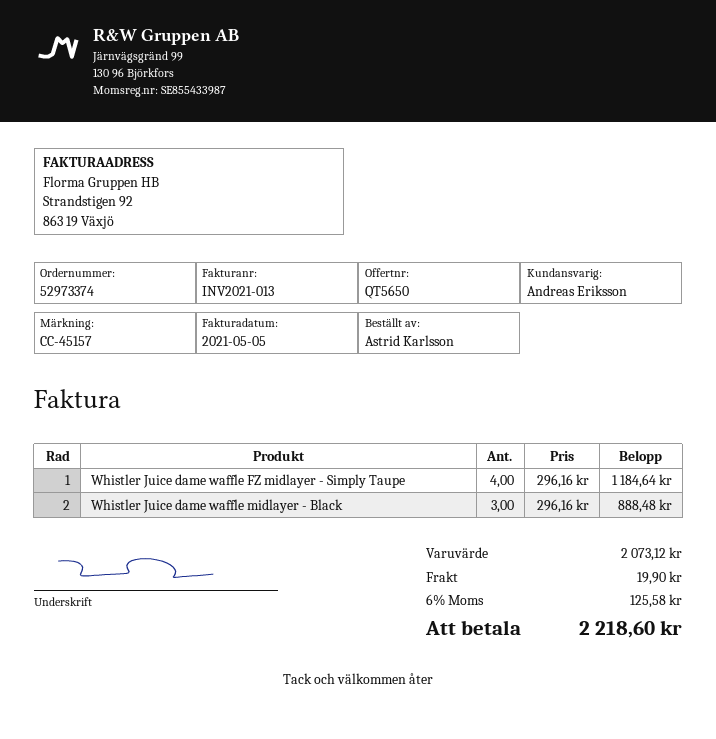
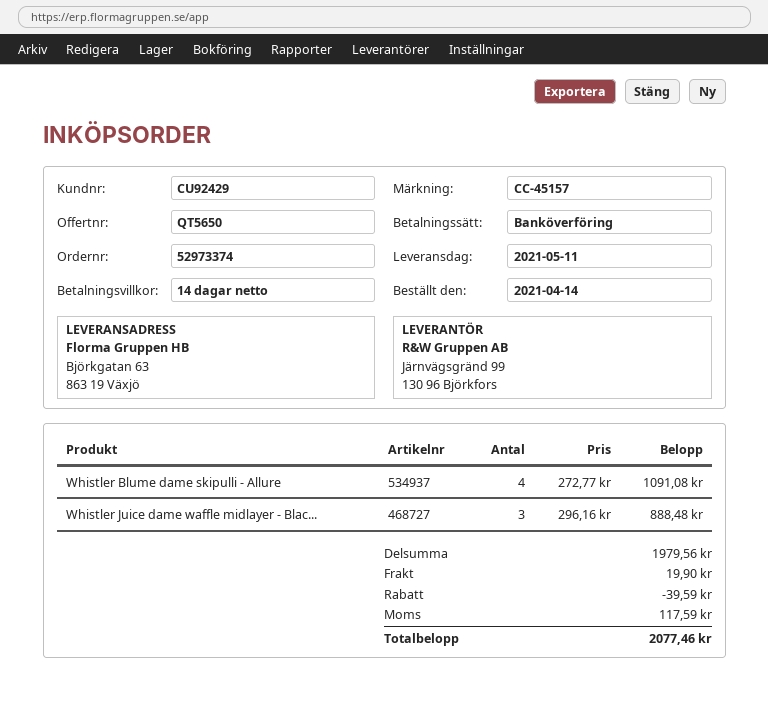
Whistler Juice dame waffle FZ midlayer - Simply Taupe: 4 x 296.16 = 1184.64 -> none
Whistler Blume dame skipulli - Allure: none -> 4 x 272.77 = 1091.08
subtotal: 2073.12 -> 1979.56
discount: none -> 39.59
tax: 125.58 -> 117.59
total: 2218.60 -> 2077.46

